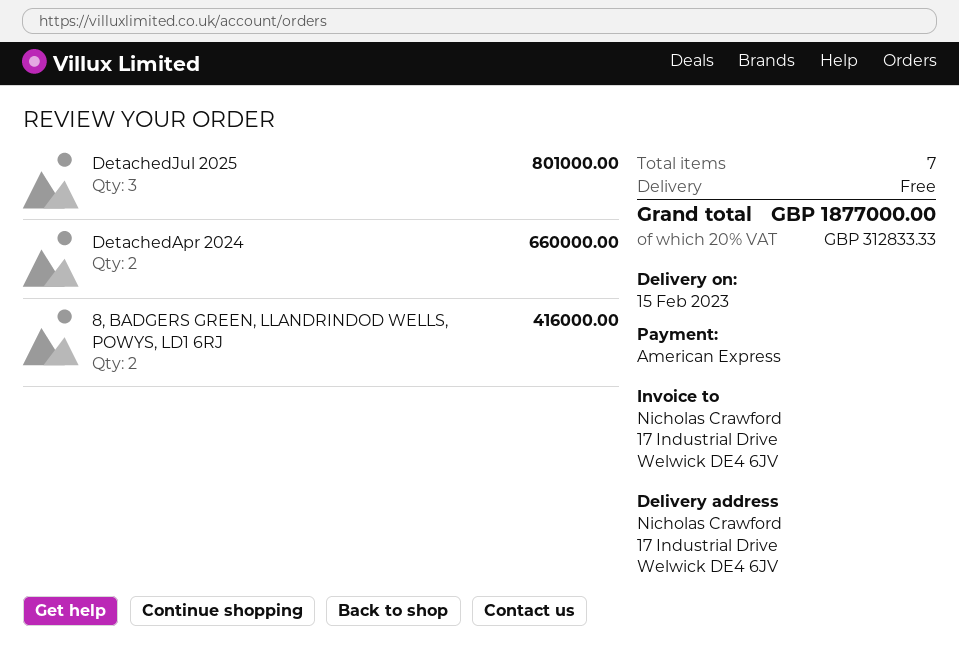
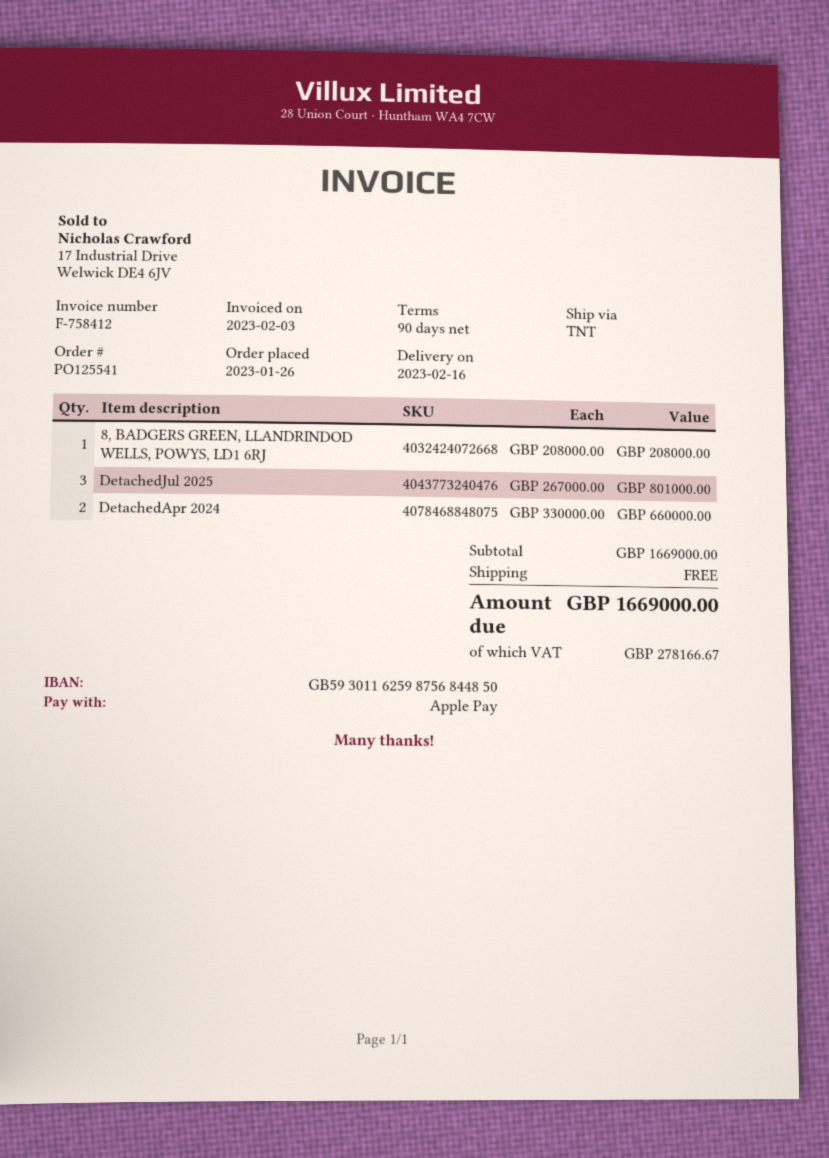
delivery date: 2023-02-15 -> 2023-02-16
payment method: American Express -> Apple Pay
8, BADGERS GREEN, LLANDRINDOD WELLS, POWYS, LD1 6RJ: 2 for 416000.00 -> 1 for 208000.00
tax: 312833.33 -> 278166.67
total: 1877000.00 -> 1669000.00

